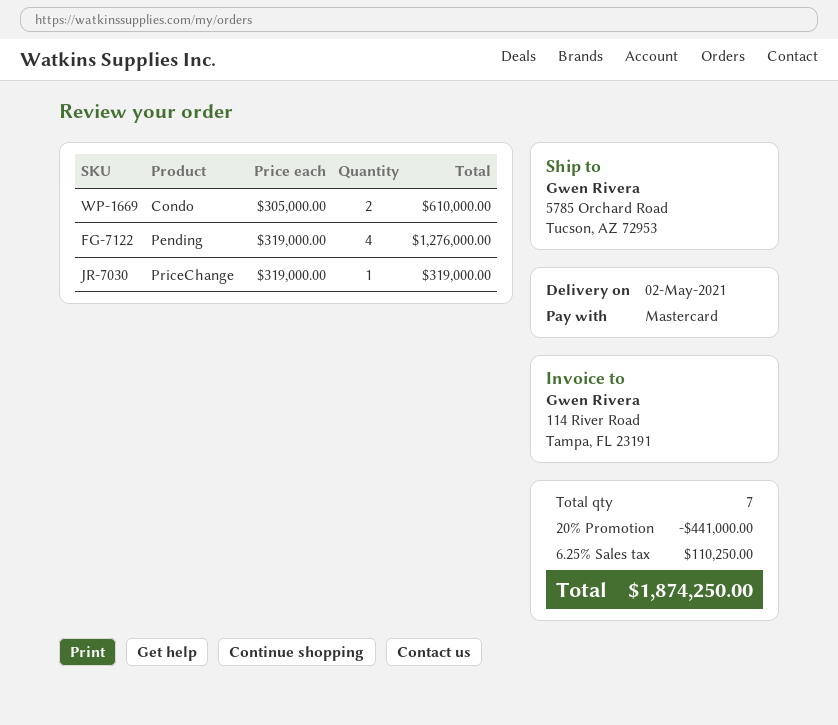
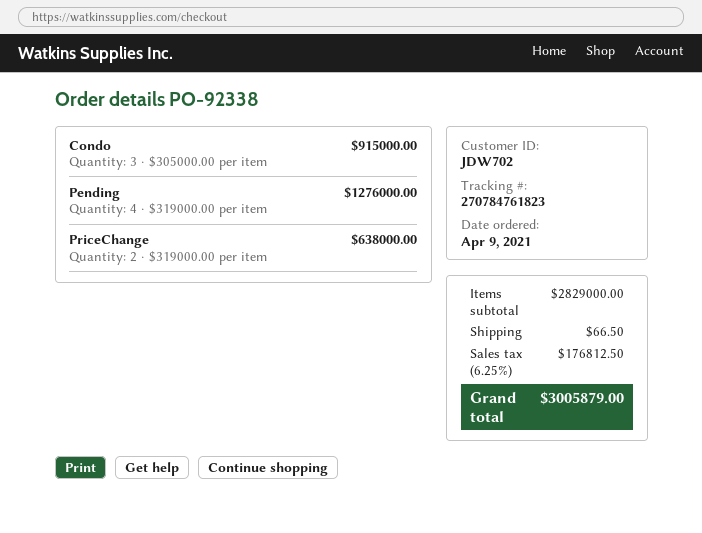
Condo: 2 x 305000.00 = 610000.00 -> 3 x 305000.00 = 915000.00
PriceChange: 1 x 319000.00 = 319000.00 -> 2 x 319000.00 = 638000.00
discount: 20% = 441000.00 -> none
shipping: none -> 66.50
tax: 6.25% = 110250.00 -> 6.25% = 176812.50
total: 1874250.00 -> 3005879.00

